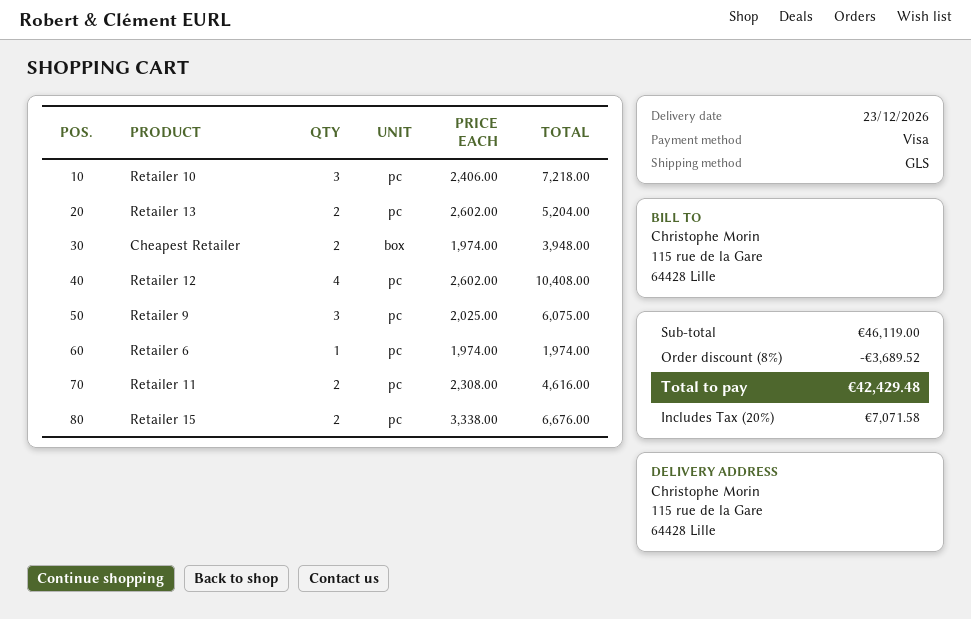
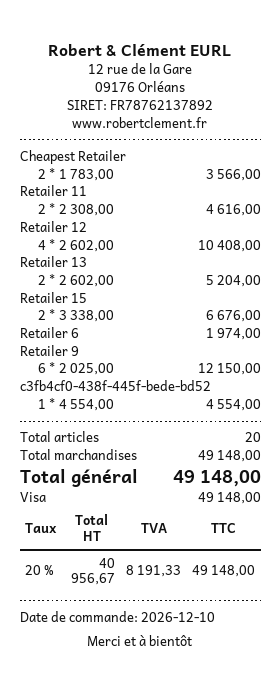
Retailer 10: 3 x 2406.00 = 7218.00 -> none
Cheapest Retailer: 2 x 1974.00 = 3948.00 -> 2 x 1783.00 = 3566.00
Retailer 9: 3 x 2025.00 = 6075.00 -> 6 x 2025.00 = 12150.00
c3fb4cf0-438f-445f-bede-bd52: none -> 1 x 4554.00 = 4554.00
subtotal: 46119.00 -> 49148.00
discount: 8% = 3689.52 -> none
tax: 20% = 7071.58 -> 20% = 8191.33
total: 42429.48 -> 49148.00

